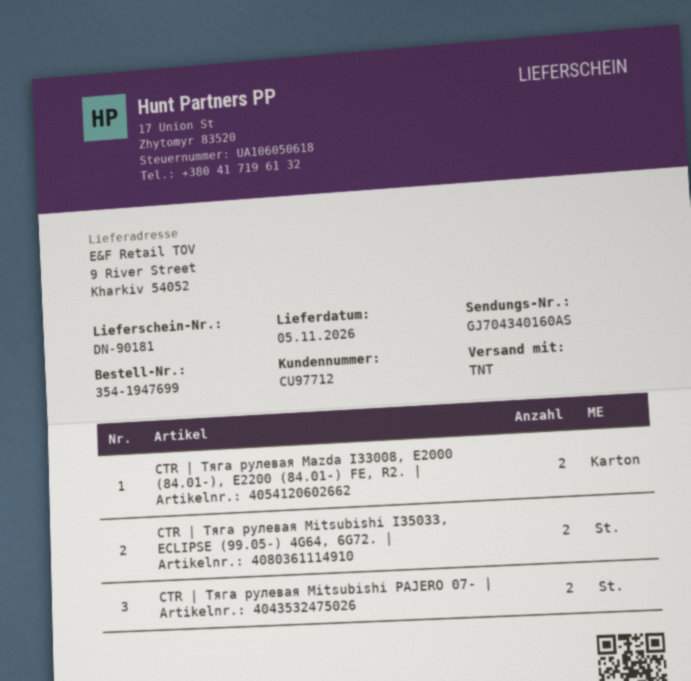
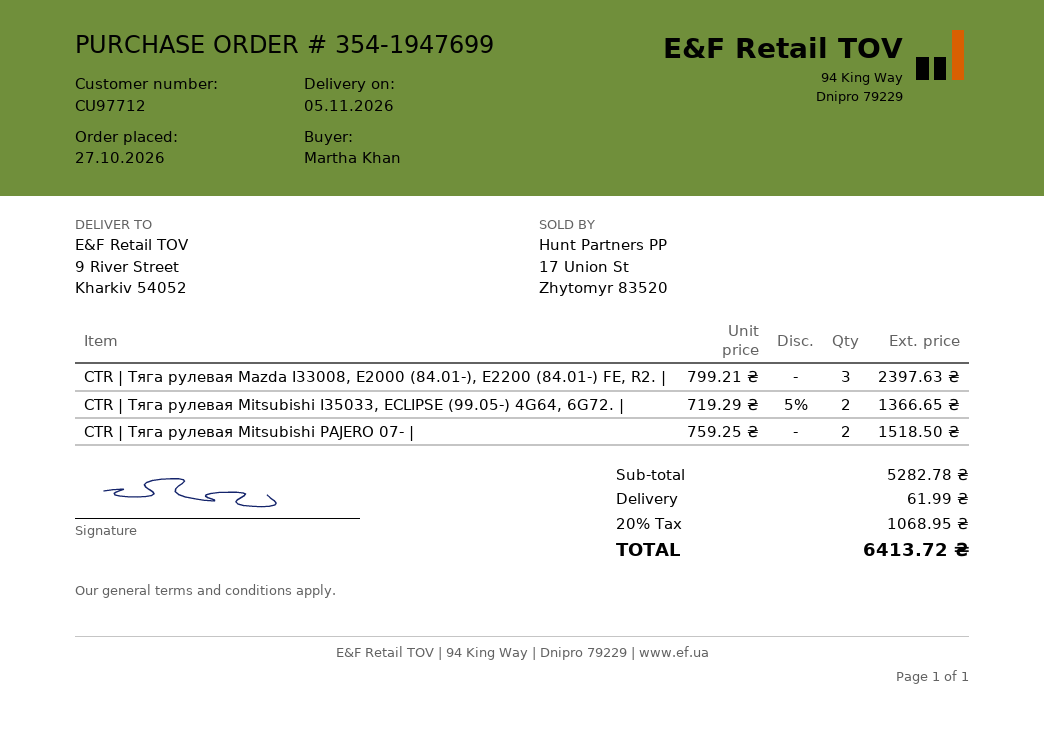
CTR | Тяга рулевая Mazda I33008, E2000 (84.01-), E2200 (84.01-) FE, R2. |: 2 -> 3

